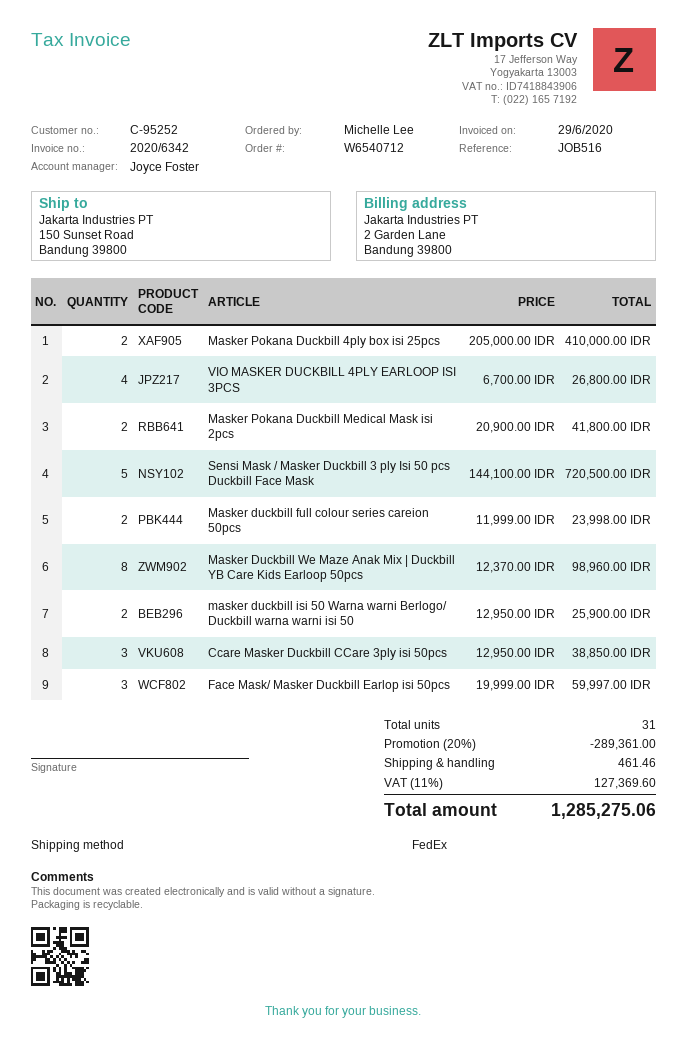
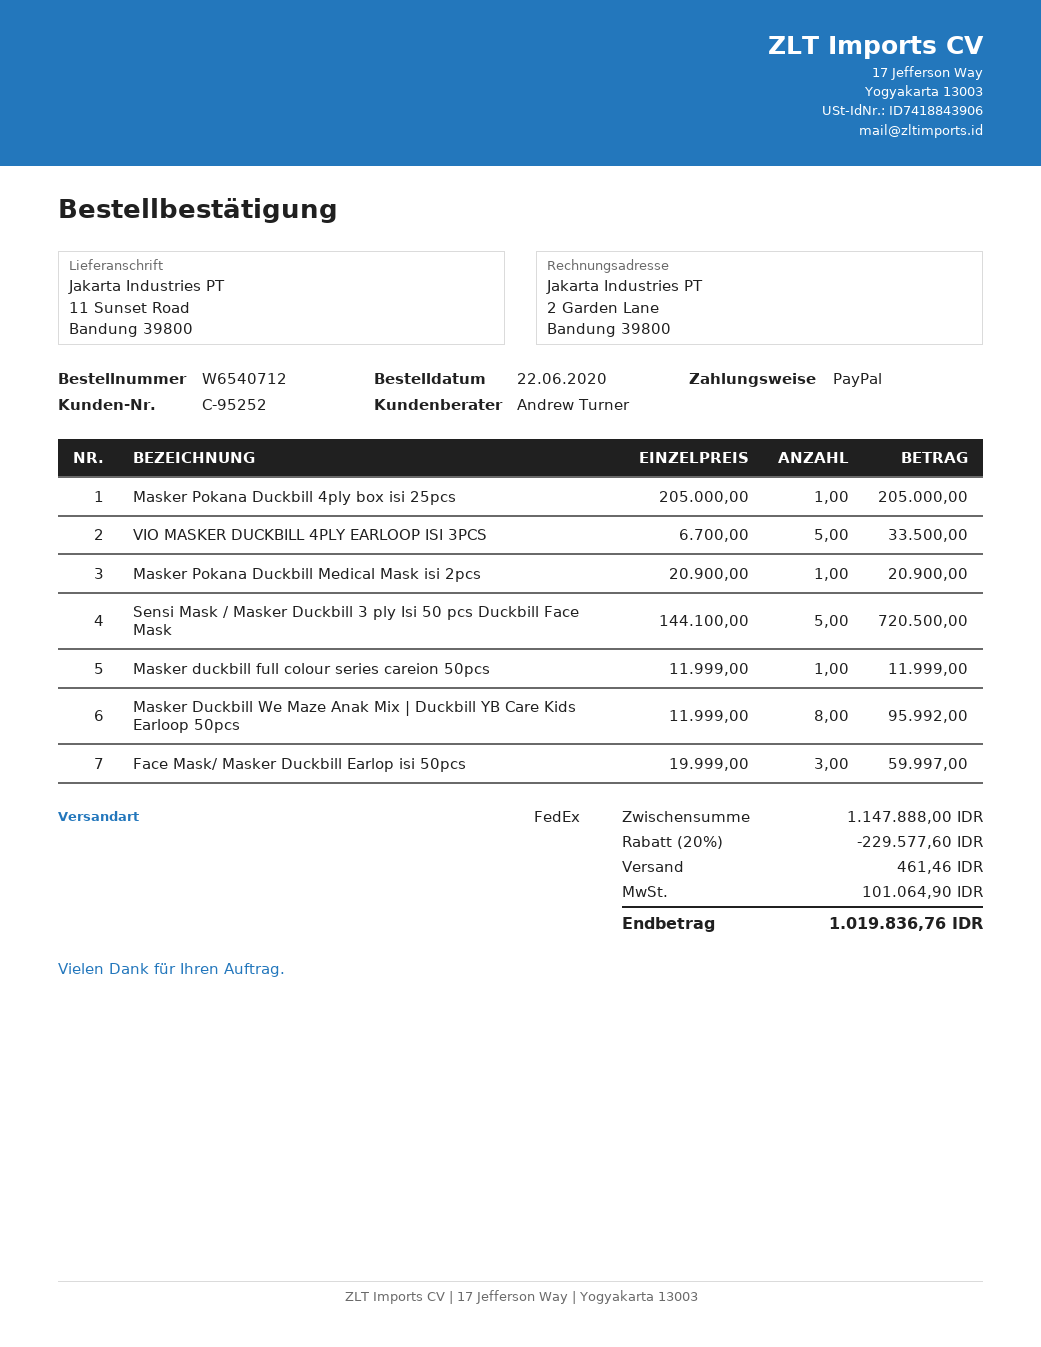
sales rep: Joyce Foster -> Andrew Turner
ship to: 150 Sunset Road, Bandung 39800 -> 11 Sunset Road, Bandung 39800
Masker Pokana Duckbill 4ply box isi 25pcs: 2 x 205000.00 = 410000.00 -> 1 x 205000.00 = 205000.00
VIO MASKER DUCKBILL 4PLY EARLOOP ISI 3PCS: 4 x 6700.00 = 26800.00 -> 5 x 6700.00 = 33500.00
Masker Pokana Duckbill Medical Mask isi 2pcs: 2 x 20900.00 = 41800.00 -> 1 x 20900.00 = 20900.00
Masker duckbill full colour series careion 50pcs: 2 x 11999.00 = 23998.00 -> 1 x 11999.00 = 11999.00
Masker Duckbill We Maze Anak Mix | Duckbill YB Care Kids Earloop 50pcs: 8 x 12370.00 = 98960.00 -> 8 x 11999.00 = 95992.00
masker duckbill isi 50 Warna warni Berlogo/ Duckbill warna warni isi 50: 2 x 12950.00 = 25900.00 -> none
Ccare Masker Duckbill CCare 3ply isi 50pcs: 3 x 12950.00 = 38850.00 -> none
discount: 20% = 289361.00 -> 20% = 229577.60
tax: 127369.60 -> 101064.90
total: 1285275.06 -> 1019836.76

